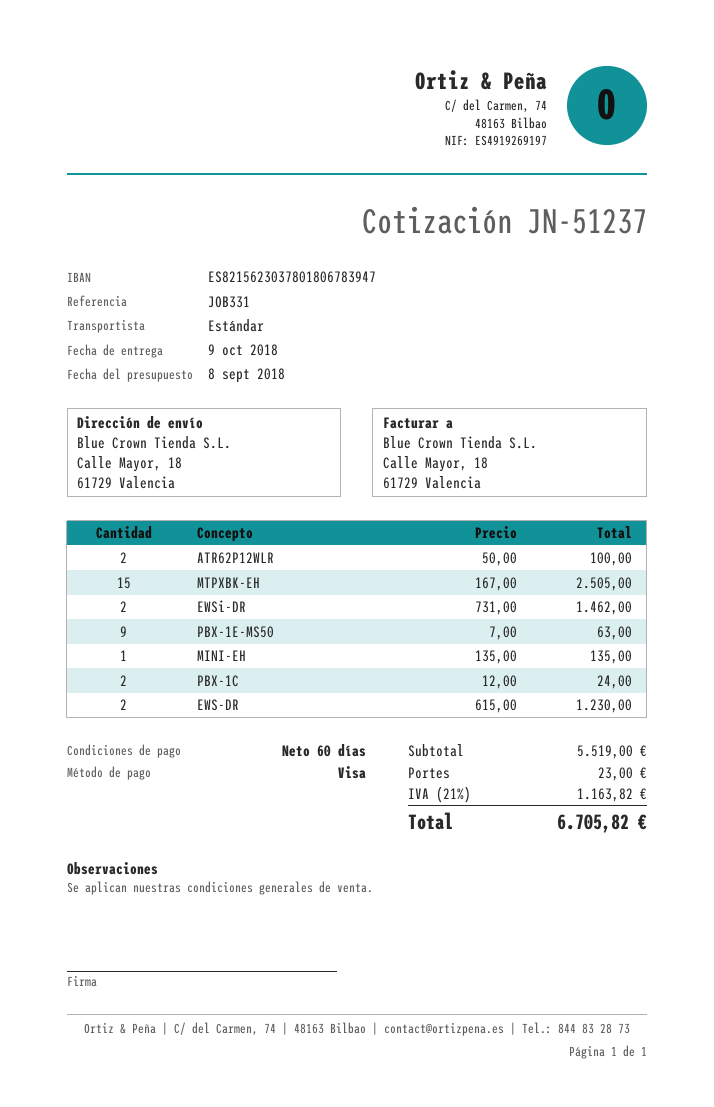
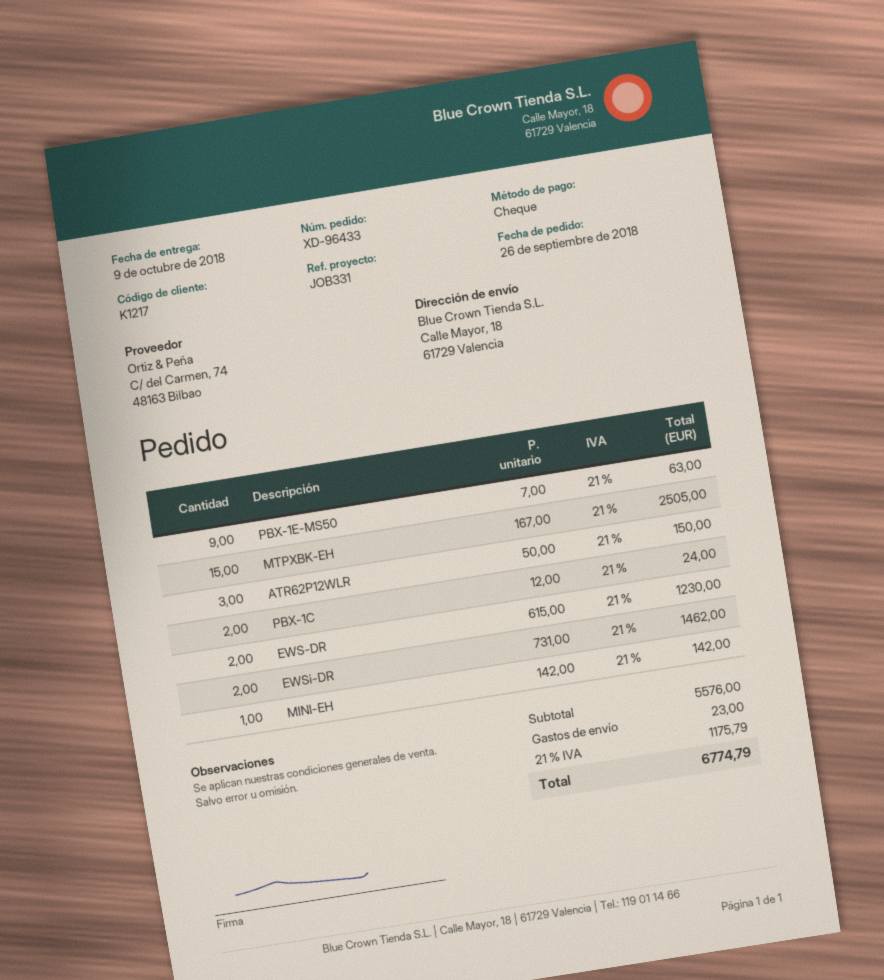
payment method: Visa -> cheque
ATR62P12WLR: 2 x 50.00 = 100.00 -> 3 x 50.00 = 150.00
MINI-EH: 1 x 135.00 = 135.00 -> 1 x 142.00 = 142.00
subtotal: 5519.00 -> 5576.00
tax: 21% = 1163.82 -> 21% = 1175.79
total: 6705.82 -> 6774.79

